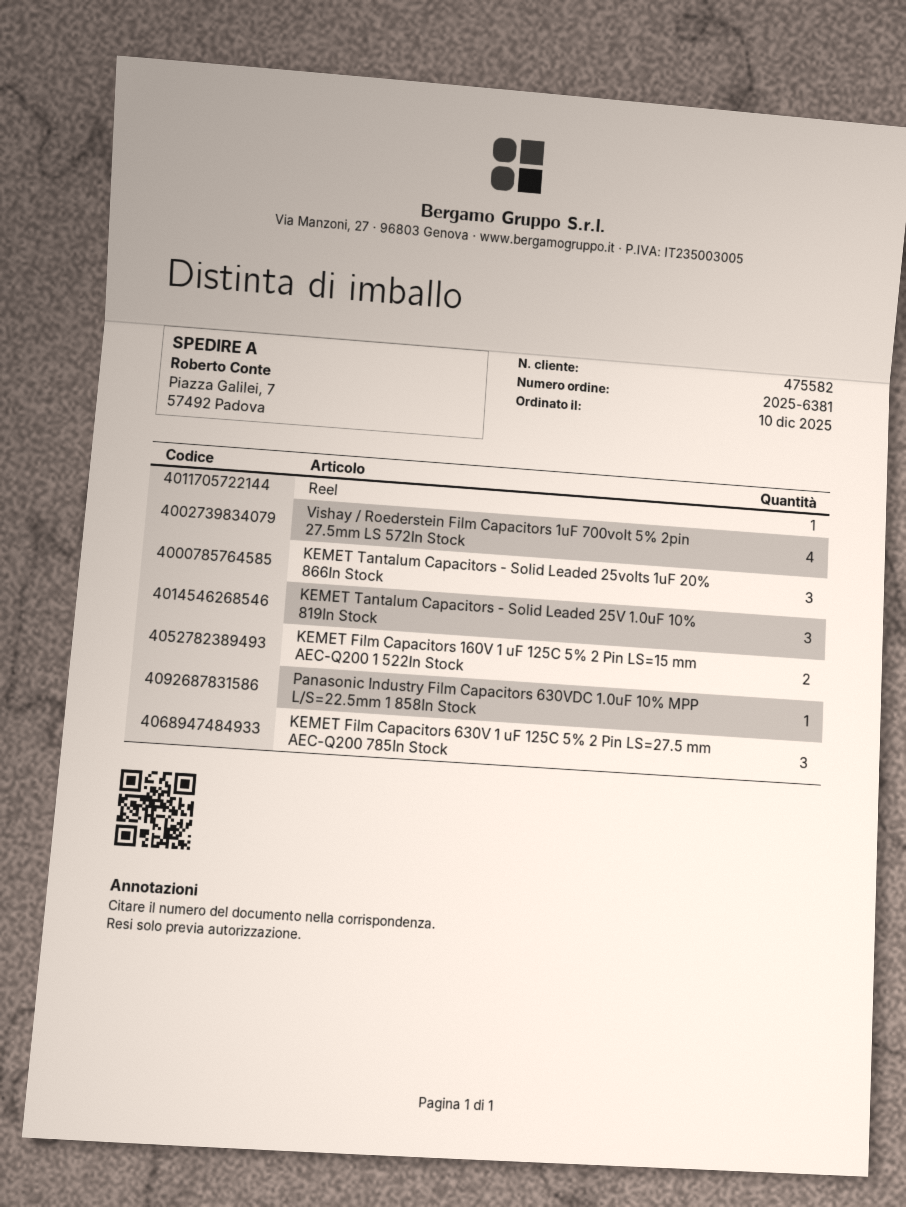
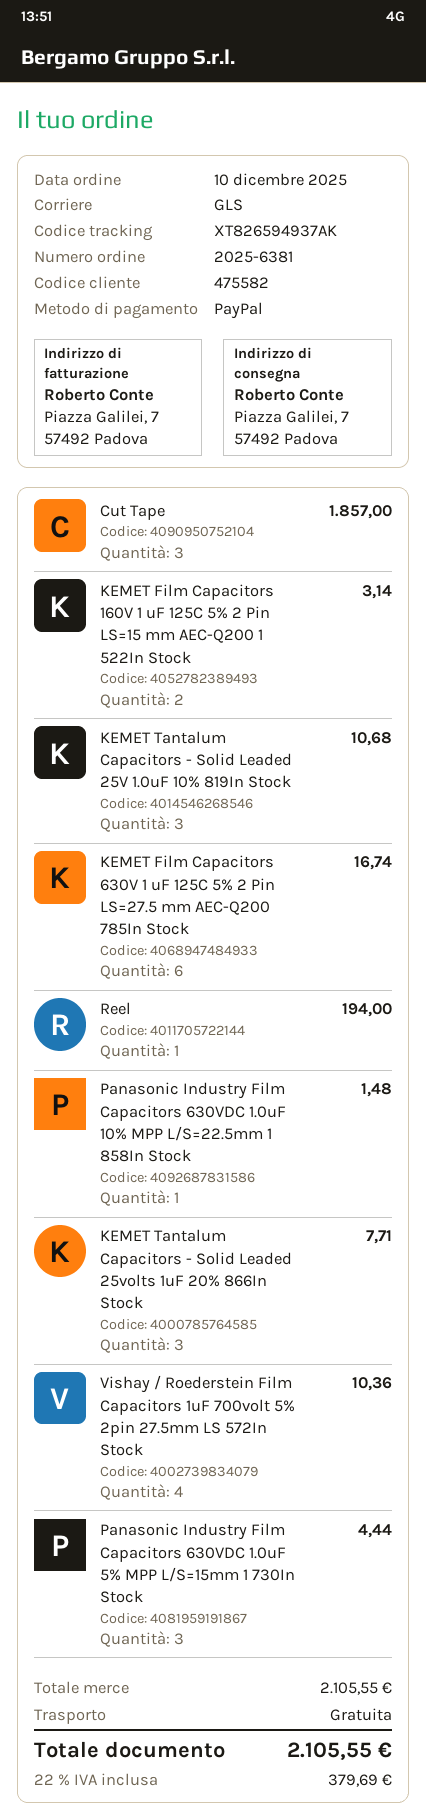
KEMET Film Capacitors 630V 1 uF 125C 5% 2 Pin LS=27.5 mm AEC-Q200 785In Stock: 3 -> 6
Cut Tape: none -> 3
Panasonic Industry Film Capacitors 630VDC 1.0uF 5% MPP L/S=15mm 1 730In Stock: none -> 3

